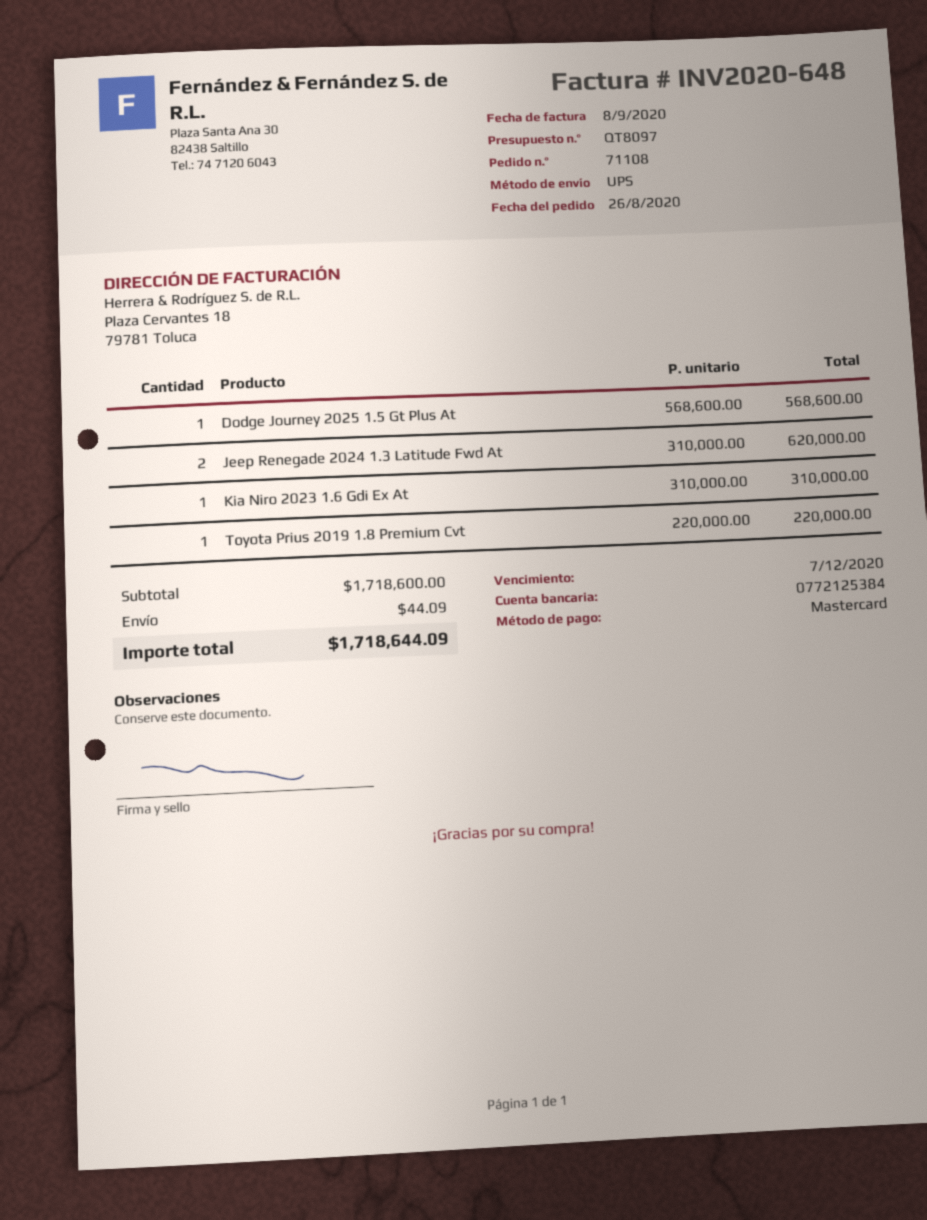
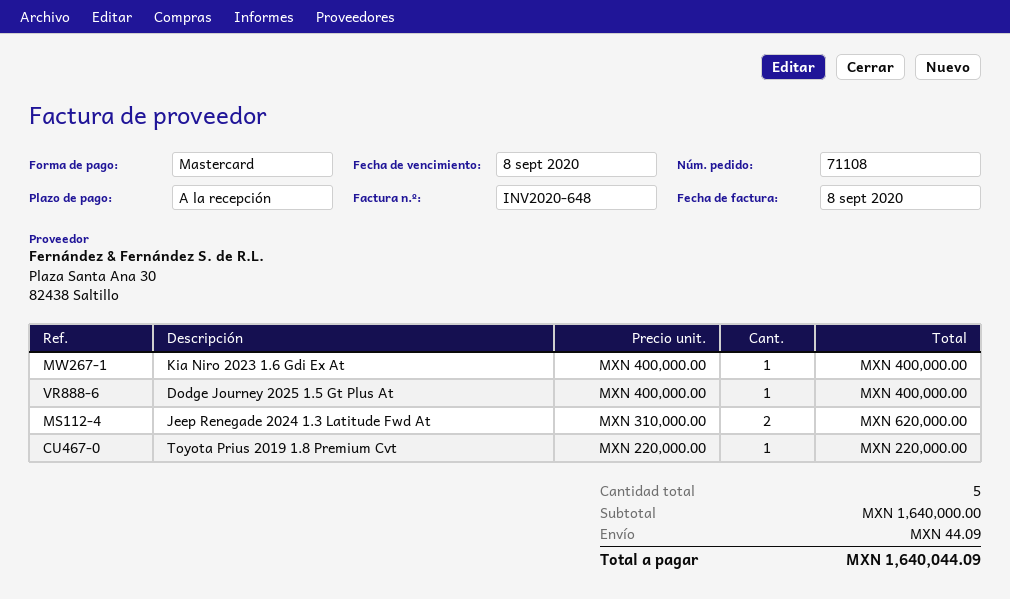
due date: 2020-12-07 -> 2020-09-08
Dodge Journey 2025 1.5 Gt Plus At: 1 x 568600.00 = 568600.00 -> 1 x 400000.00 = 400000.00
Kia Niro 2023 1.6 Gdi Ex At: 1 x 310000.00 = 310000.00 -> 1 x 400000.00 = 400000.00
subtotal: 1718600.00 -> 1640000.00
total: 1718644.09 -> 1640044.09

